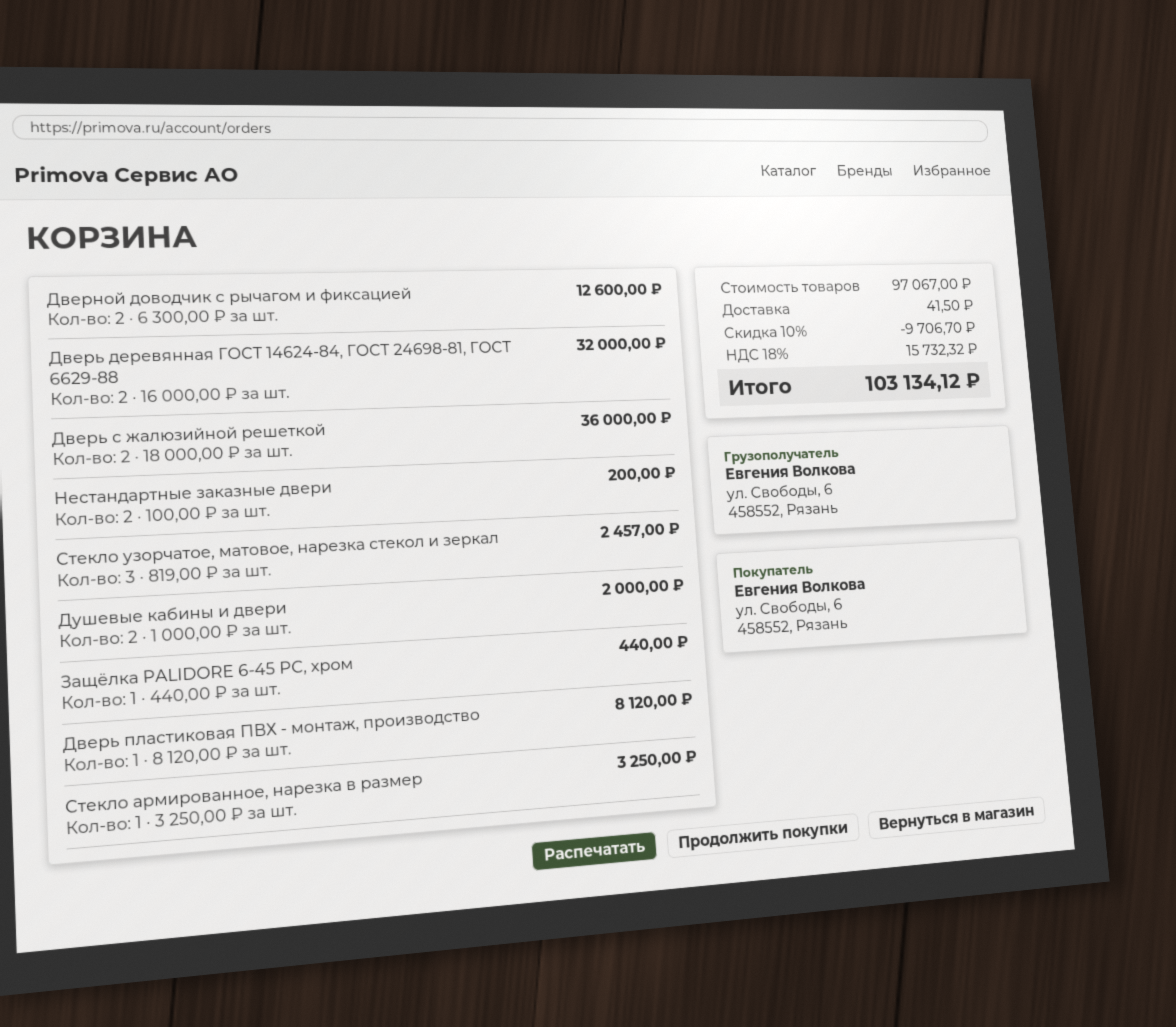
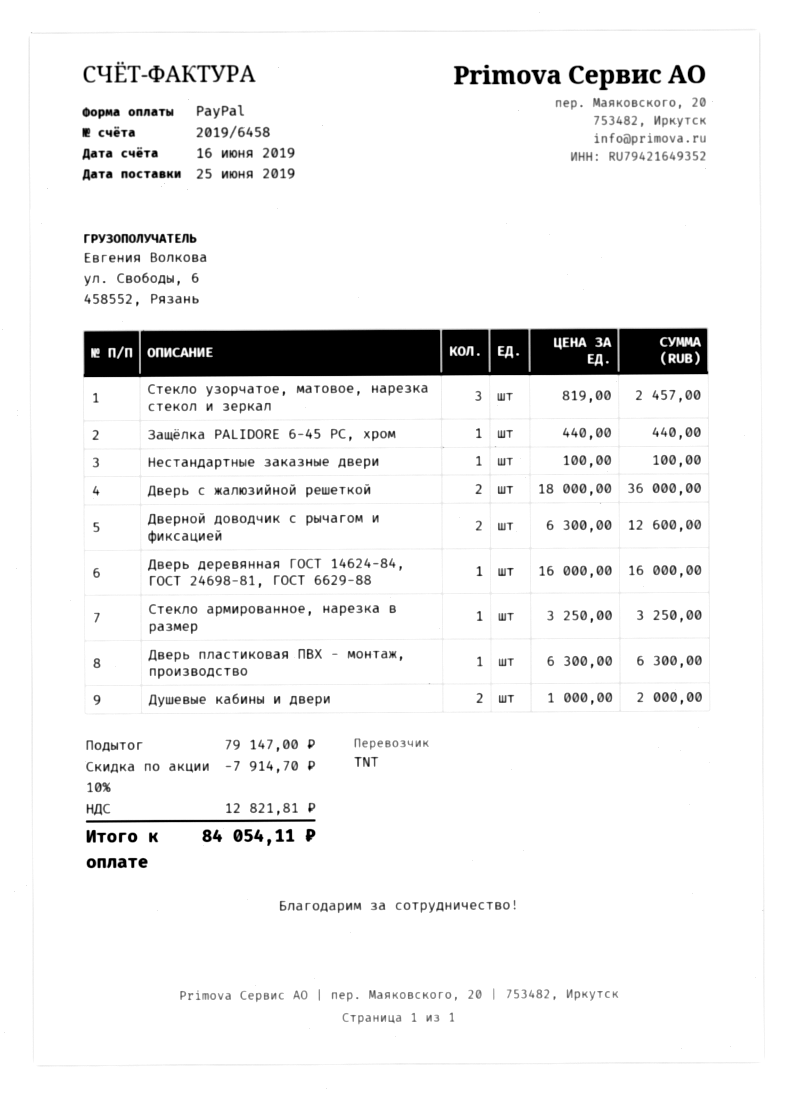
Дверь деревянная ГОСТ 14624-84, ГОСТ 24698-81, ГОСТ 6629-88: 2 x 16000.00 = 32000.00 -> 1 x 16000.00 = 16000.00
Нестандартные заказные двери: 2 x 100.00 = 200.00 -> 1 x 100.00 = 100.00
Дверь пластиковая ПВХ - монтаж, производство: 1 x 8120.00 = 8120.00 -> 1 x 6300.00 = 6300.00
subtotal: 97067.00 -> 79147.00
discount: 10% = 9706.70 -> 10% = 7914.70
shipping: 41.50 -> none
tax: 15732.32 -> 12821.81
total: 103134.12 -> 84054.11

